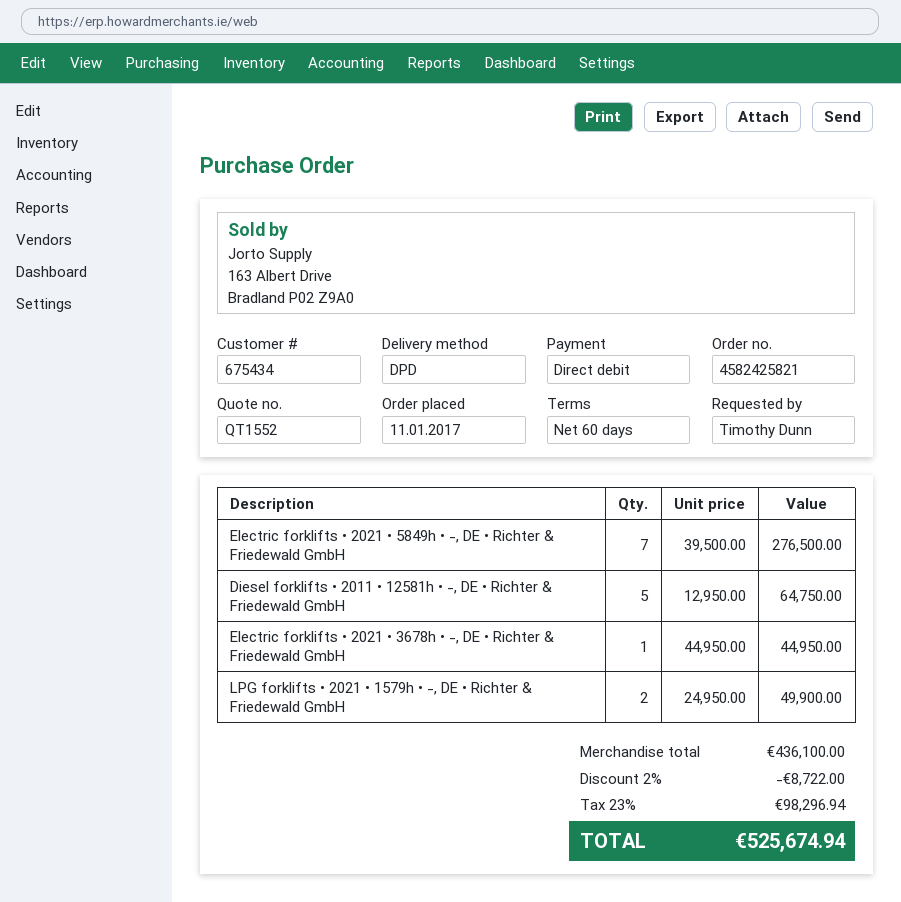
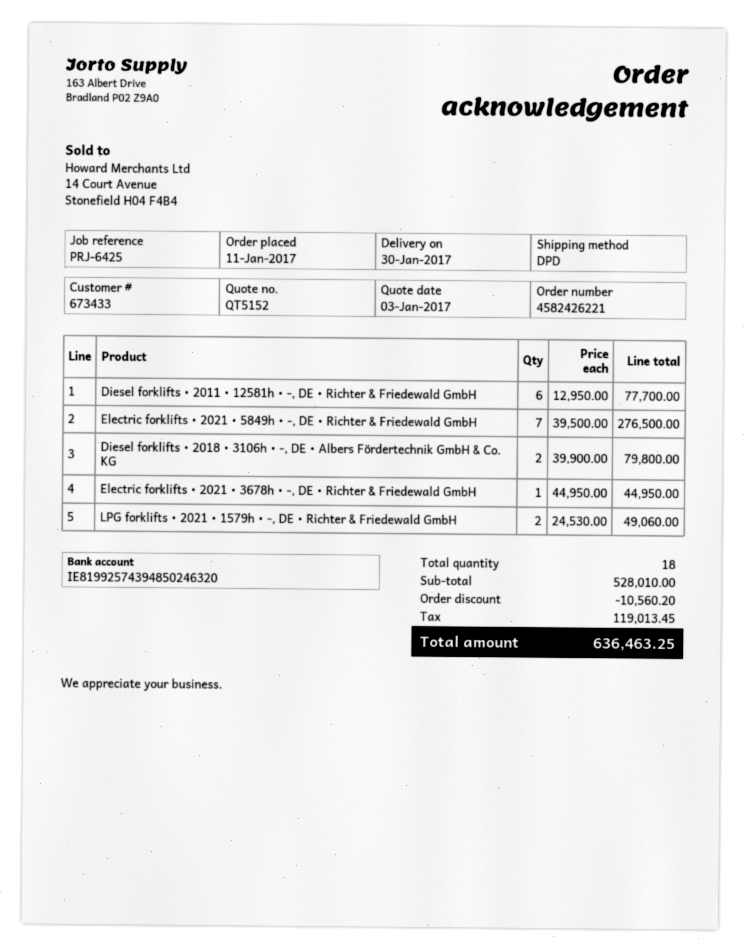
quote number: QT1552 -> QT5152
order number: 4582425821 -> 4582426221
customer number: 675434 -> 673433
Diesel forklifts • 2011 • 12581h • -, DE • Richter & Friedewald GmbH: 5 x 12950.00 = 64750.00 -> 6 x 12950.00 = 77700.00
LPG forklifts • 2021 • 1579h • -, DE • Richter & Friedewald GmbH: 2 x 24950.00 = 49900.00 -> 2 x 24530.00 = 49060.00
Diesel forklifts • 2018 • 3106h • -, DE • Albers Fördertechnik GmbH & Co. KG: none -> 2 x 39900.00 = 79800.00
subtotal: 436100.00 -> 528010.00
discount: 8722.00 -> 10560.20
tax: 98296.94 -> 119013.45
total: 525674.94 -> 636463.25

